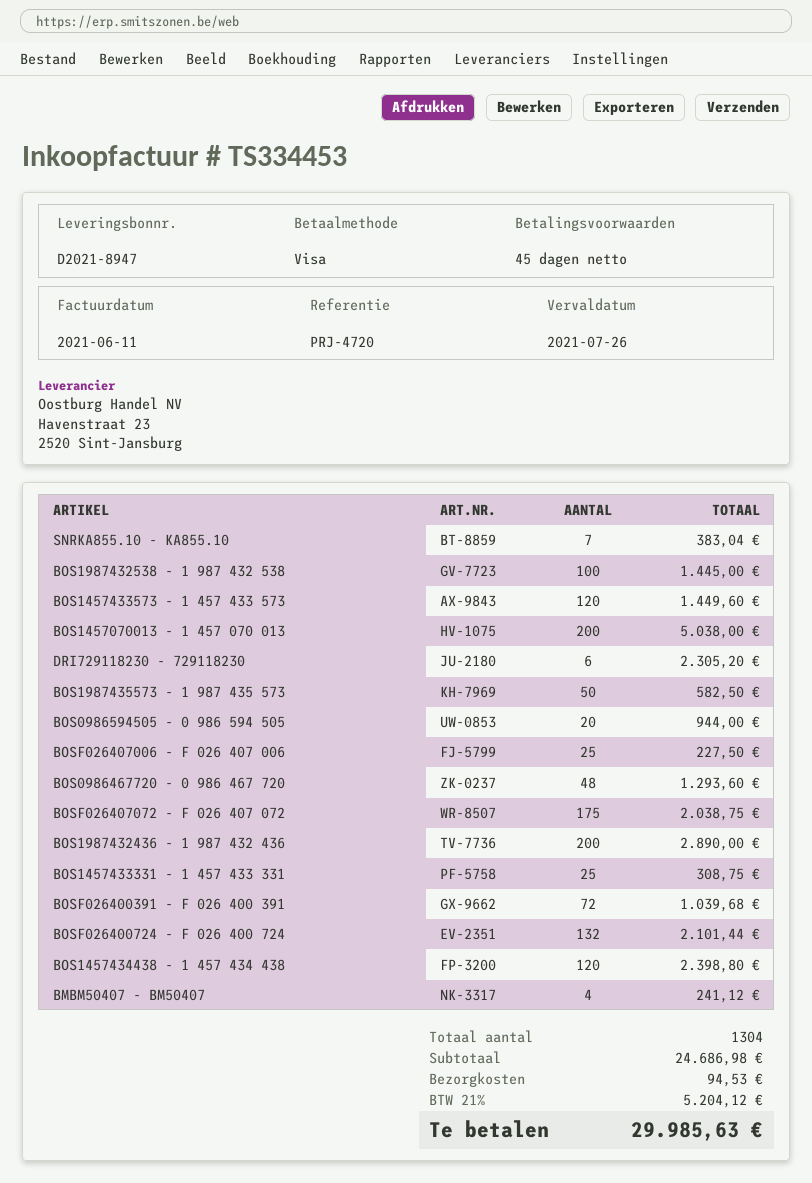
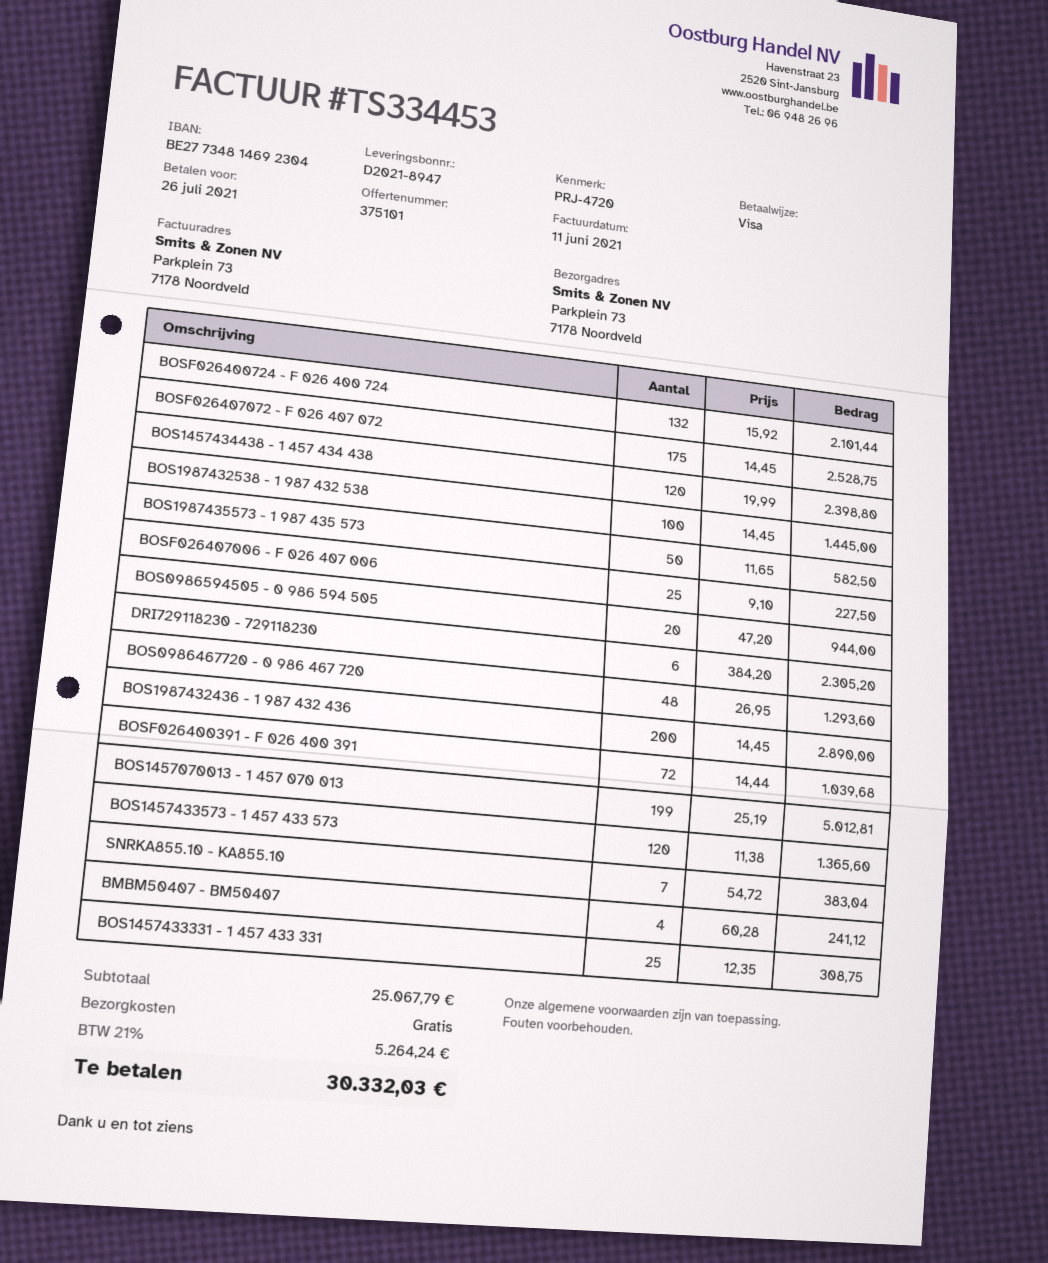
BOS1457433573 - 1 457 433 573: 120 for 1449.60 -> 120 for 1365.60
BOS1457070013 - 1 457 070 013: 200 for 5038.00 -> 199 for 5012.81
BOSF026407072 - F 026 407 072: 175 for 2038.75 -> 175 for 2528.75
subtotal: 24686.98 -> 25067.79
shipping: 94.53 -> 0.00
tax: 21% = 5204.12 -> 21% = 5264.24
total: 29985.63 -> 30332.03

